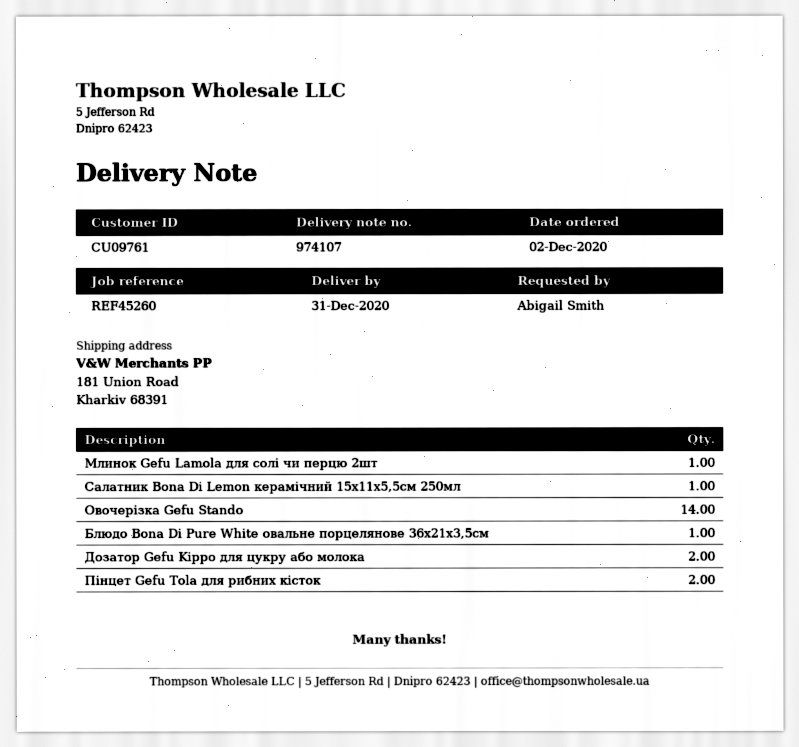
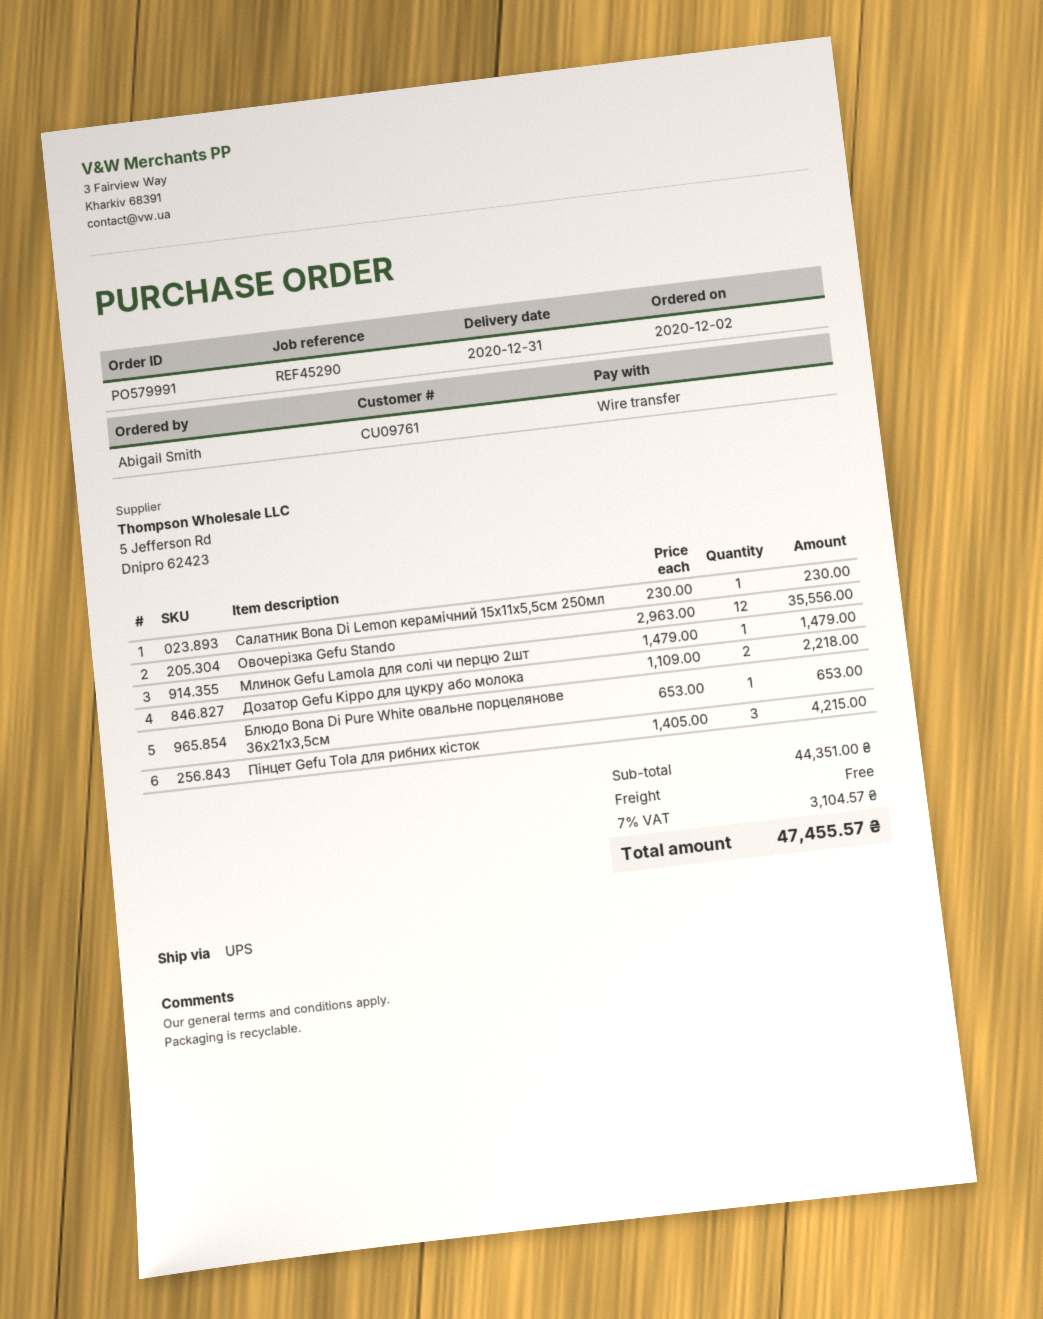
reference: REF45260 -> REF45290
Овочерізка Gefu Stando: 14 -> 12
Пінцет Gefu Tola для рибних кісток: 2 -> 3

